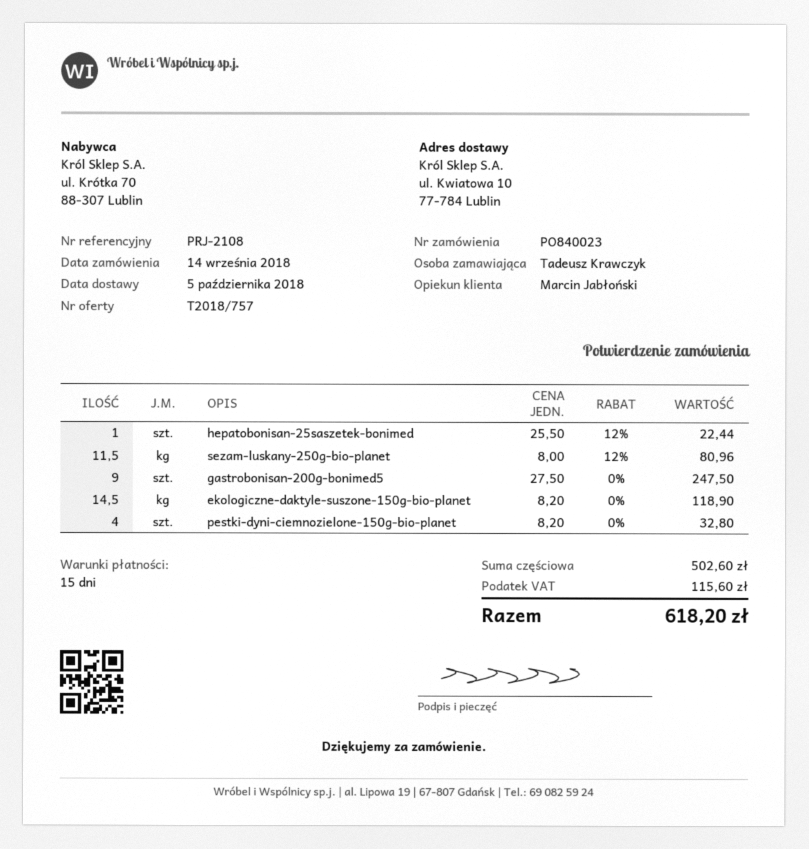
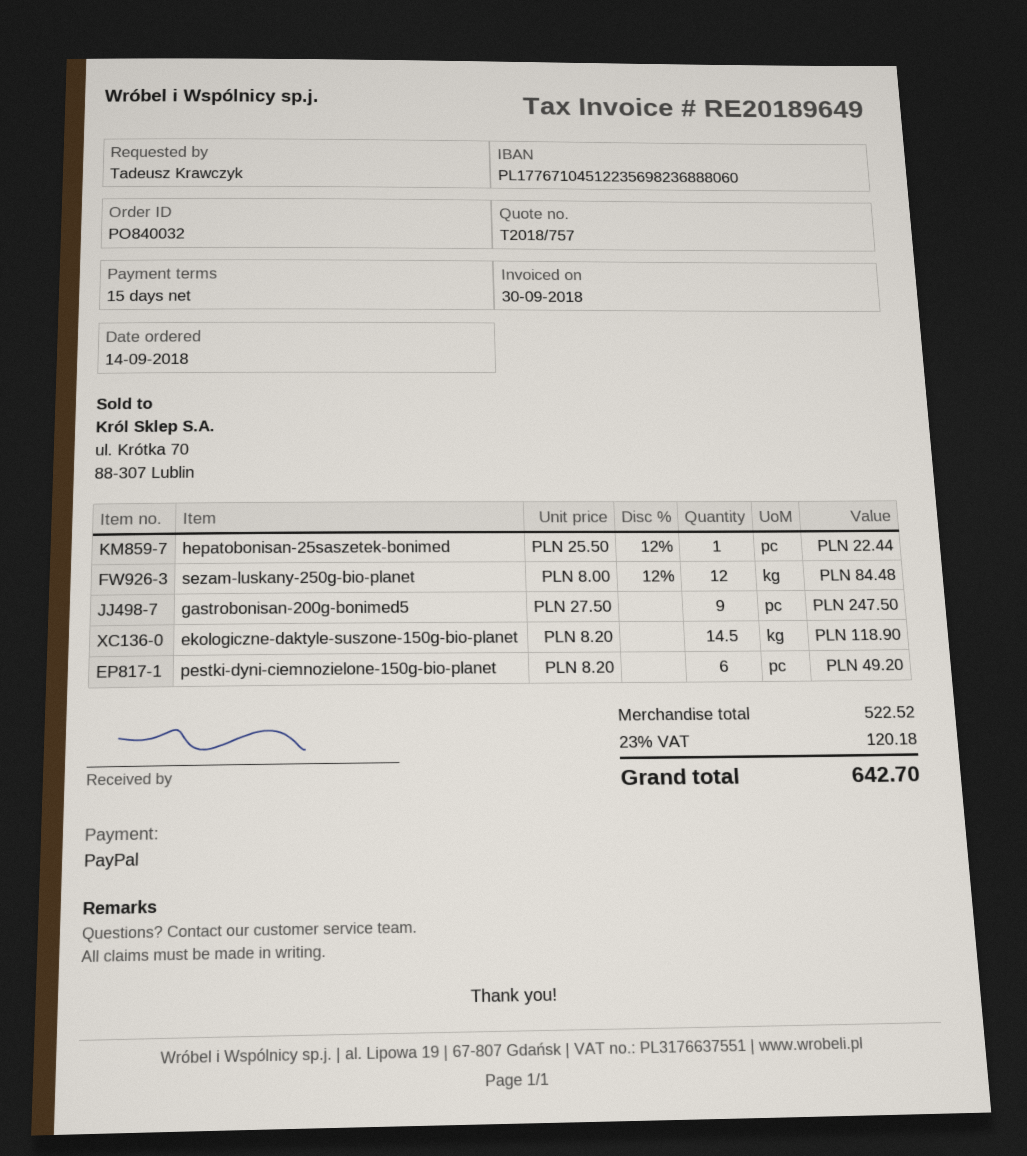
order number: PO840023 -> PO840032
sezam-luskany-250g-bio-planet: 11.5 x 8.00 - 12% = 80.96 -> 12 x 8.00 - 12% = 84.48
pestki-dyni-ciemnozielone-150g-bio-planet: 4 x 8.20 = 32.80 -> 6 x 8.20 = 49.20
subtotal: 502.60 -> 522.52
tax: 115.60 -> 120.18
total: 618.20 -> 642.70

